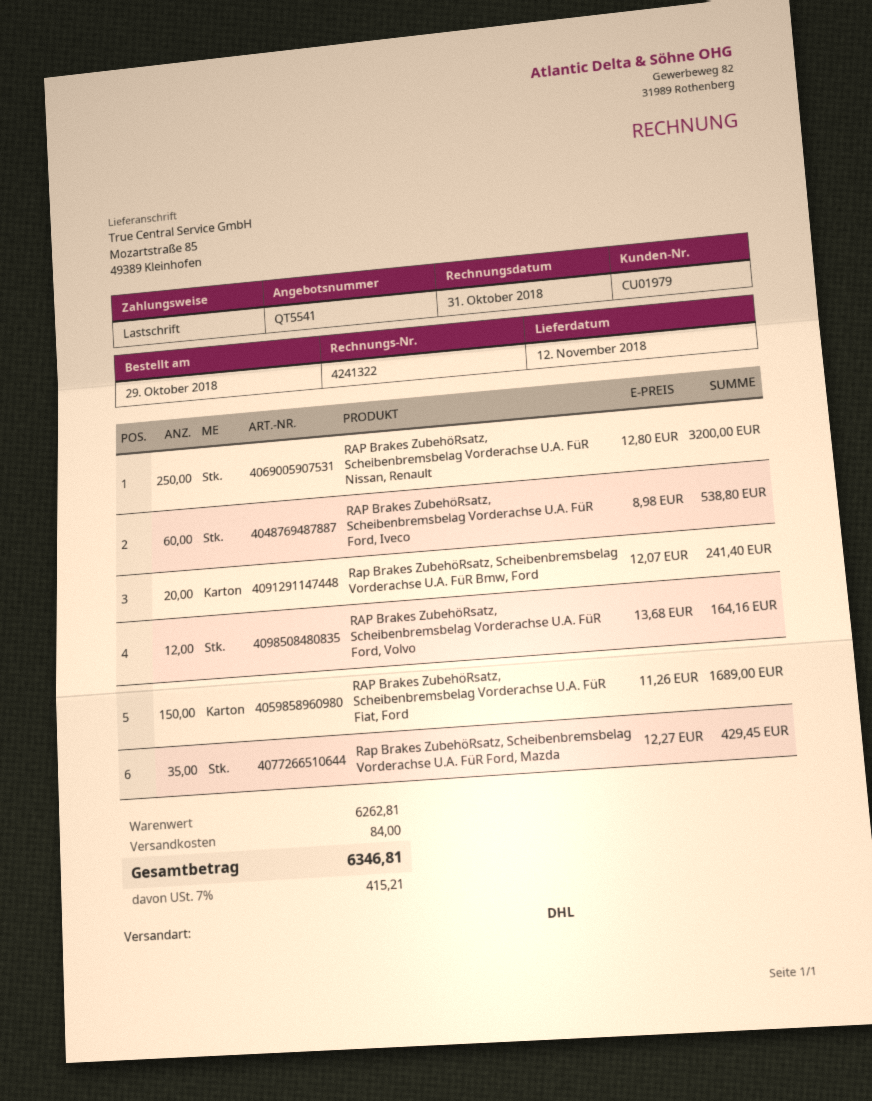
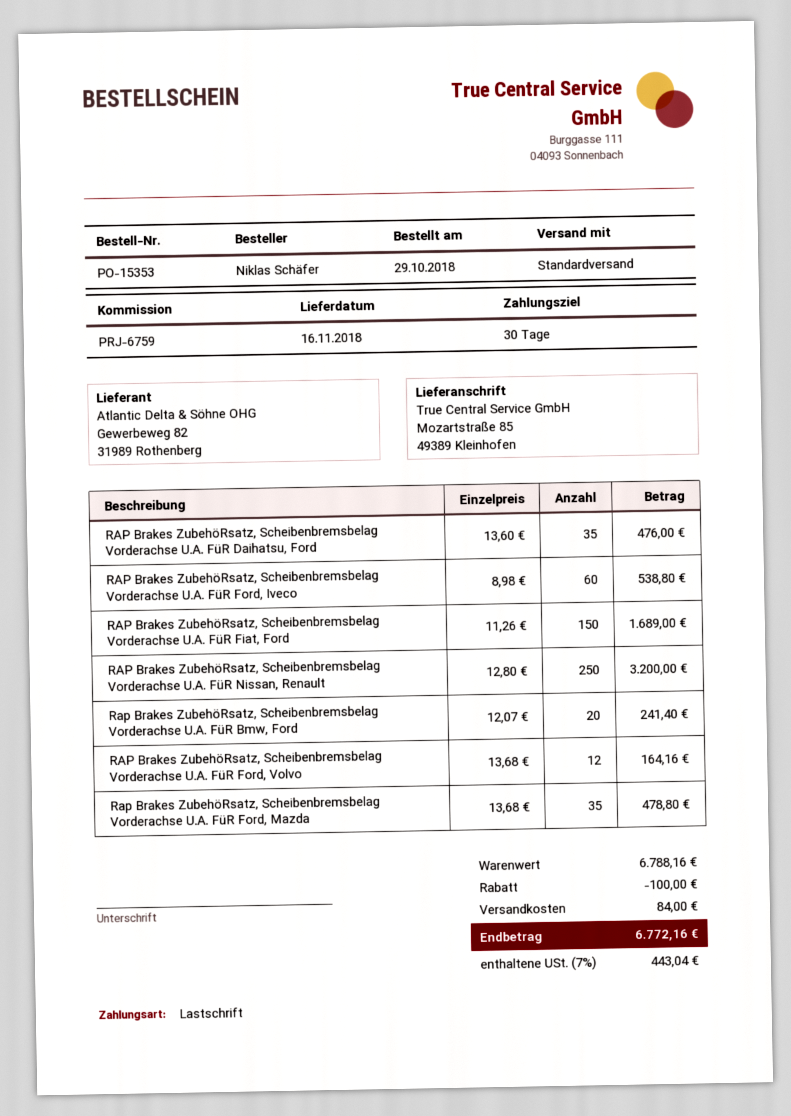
delivery date: 2018-11-12 -> 2018-11-16
shipping method: DHL -> standard
Rap Brakes ZubehöRsatz, Scheibenbremsbelag Vorderachse U.A. FüR Ford, Mazda: 35 x 12.27 = 429.45 -> 35 x 13.68 = 478.80
RAP Brakes ZubehöRsatz, Scheibenbremsbelag Vorderachse U.A. FüR Daihatsu, Ford: none -> 35 x 13.60 = 476.00
subtotal: 6262.81 -> 6788.16
discount: none -> 100.00
tax: 7% = 415.21 -> 7% = 443.04
total: 6346.81 -> 6772.16

